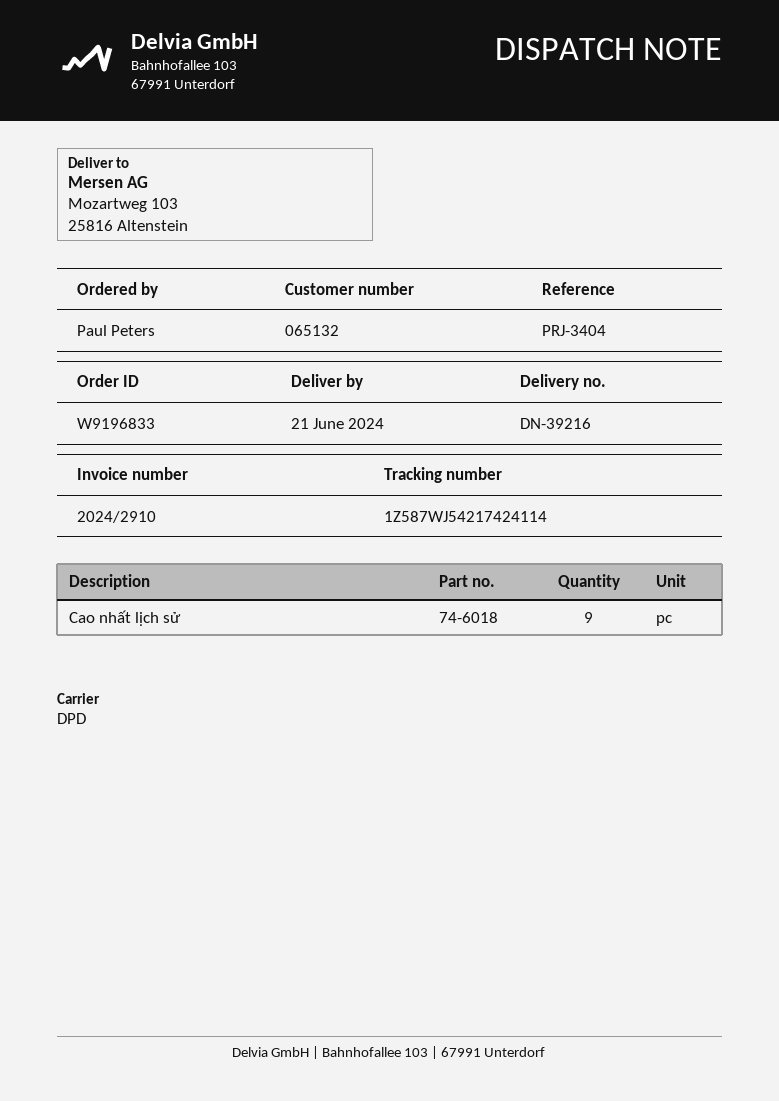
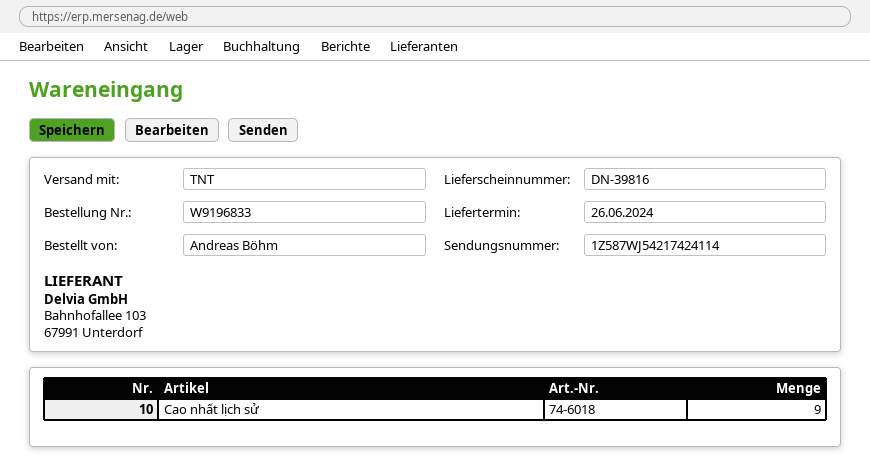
delivery note number: DN-39216 -> DN-39816
delivery date: 2024-06-21 -> 2024-06-26
ordered by: Paul Peters -> Andreas Böhm
shipping method: DPD -> TNT

